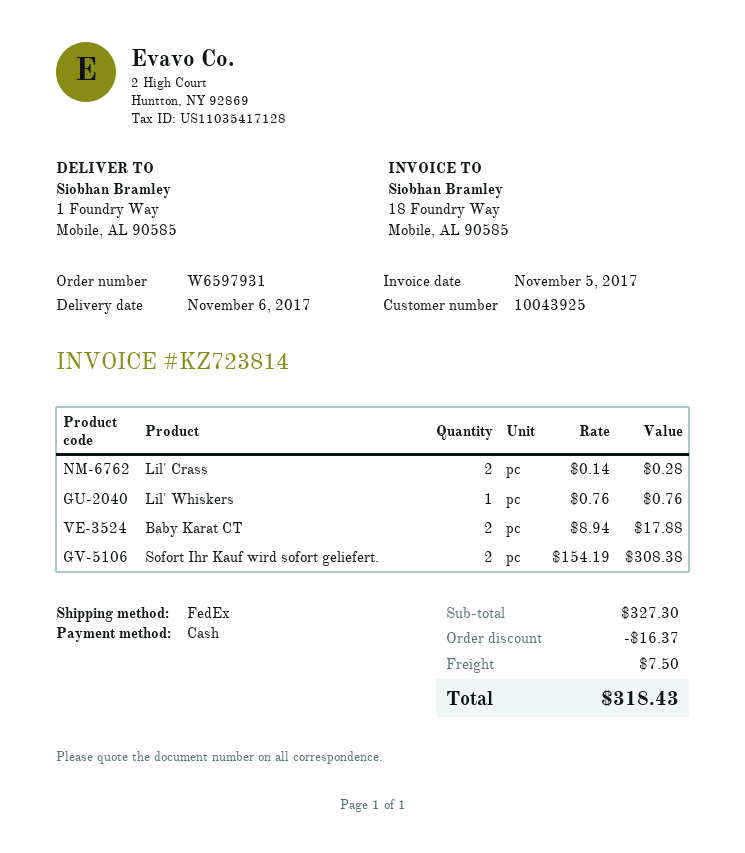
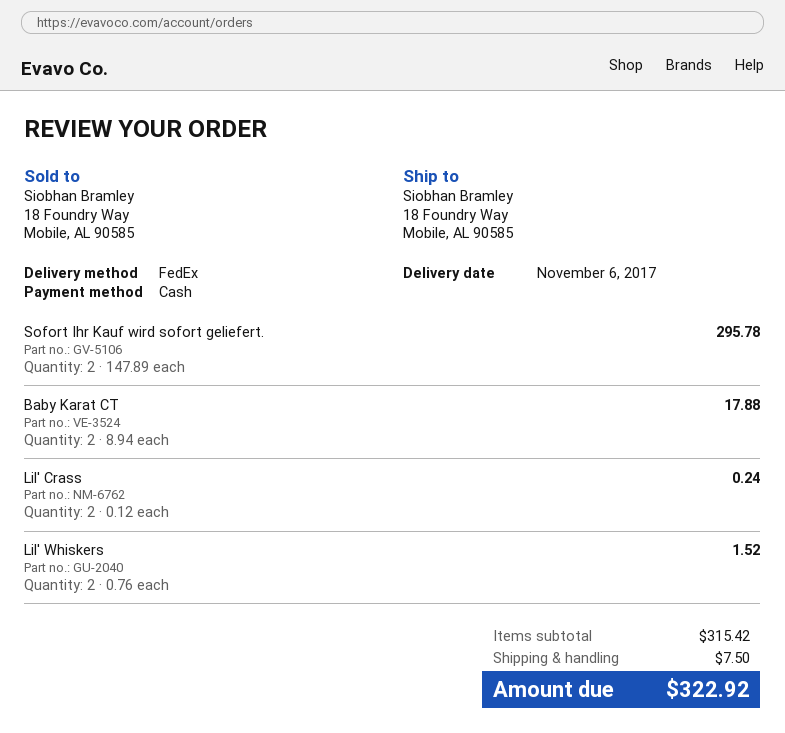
ship to: 1 Foundry Way, Mobile, AL 90585 -> 18 Foundry Way, Mobile, AL 90585
Lil' Crass: 2 x 0.14 = 0.28 -> 2 x 0.12 = 0.24
Lil' Whiskers: 1 x 0.76 = 0.76 -> 2 x 0.76 = 1.52
Sofort Ihr Kauf wird sofort geliefert.: 2 x 154.19 = 308.38 -> 2 x 147.89 = 295.78
subtotal: 327.30 -> 315.42
discount: 16.37 -> none
total: 318.43 -> 322.92

